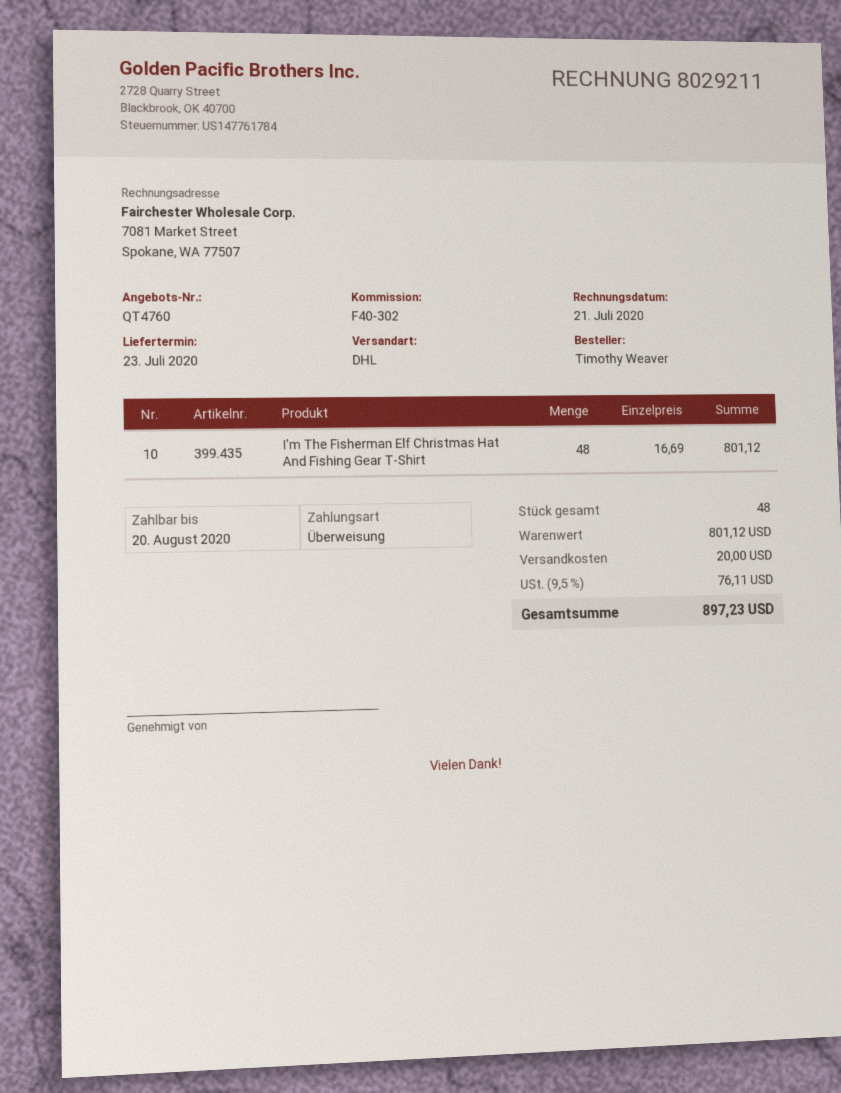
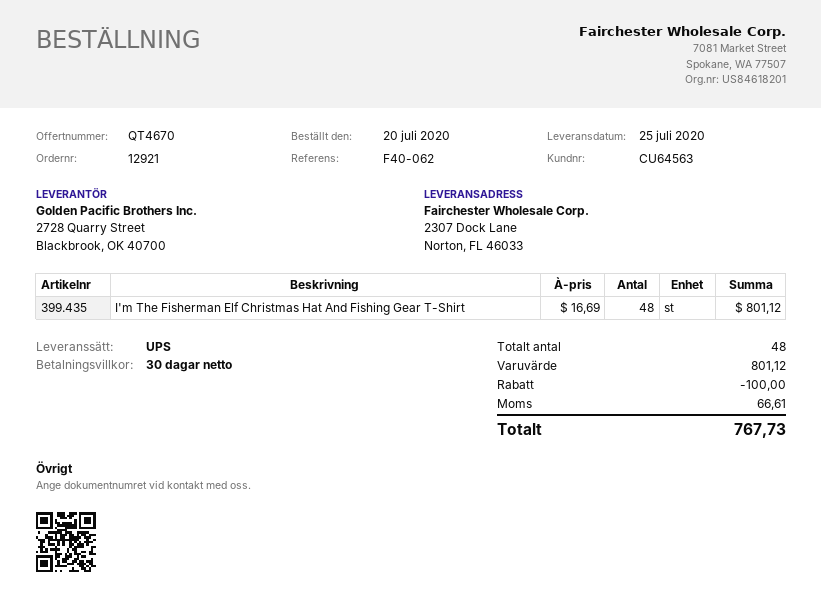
quote number: QT4760 -> QT4670
delivery date: 2020-07-23 -> 2020-07-25
reference: F40-302 -> F40-062
shipping method: DHL -> UPS
discount: none -> 100.00
shipping: 20.00 -> none
tax: 76.11 -> 66.61
total: 897.23 -> 767.73

